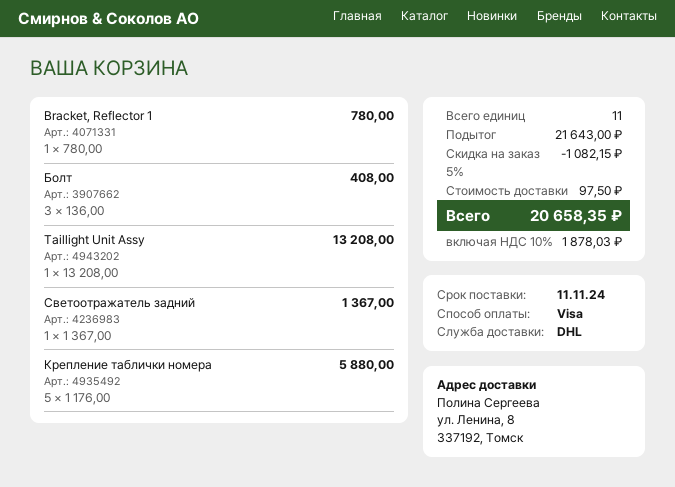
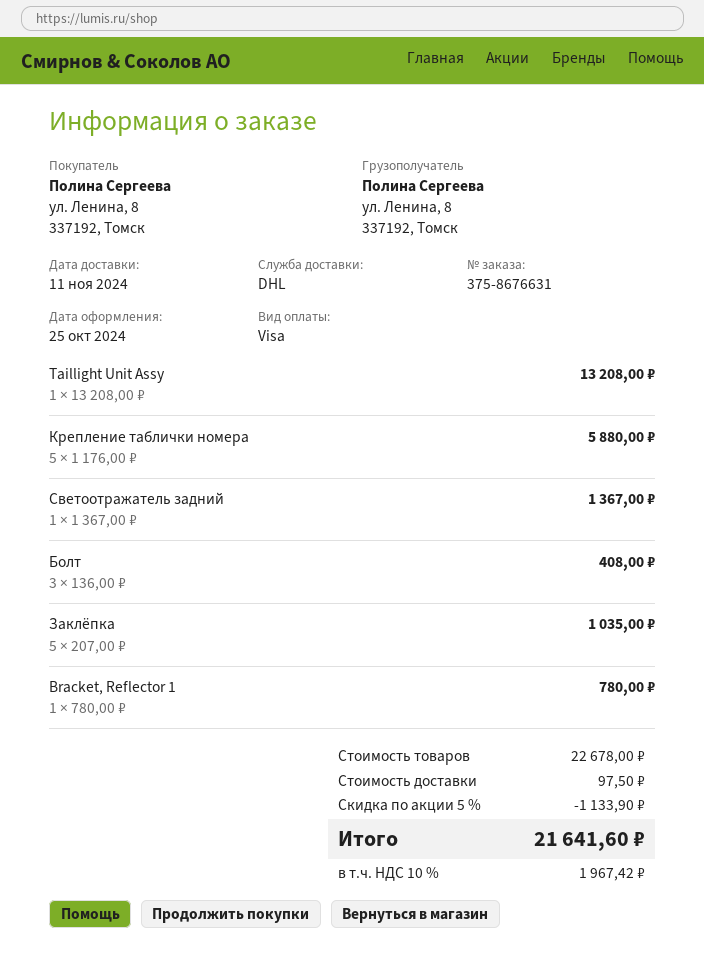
Заклёпка: none -> 5 x 207.00 = 1035.00
subtotal: 21643.00 -> 22678.00
discount: 5% = 1082.15 -> 5% = 1133.90
tax: 10% = 1878.03 -> 10% = 1967.42
total: 20658.35 -> 21641.60

